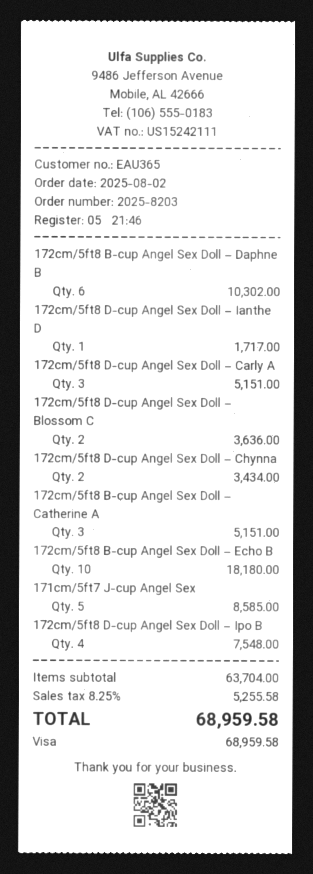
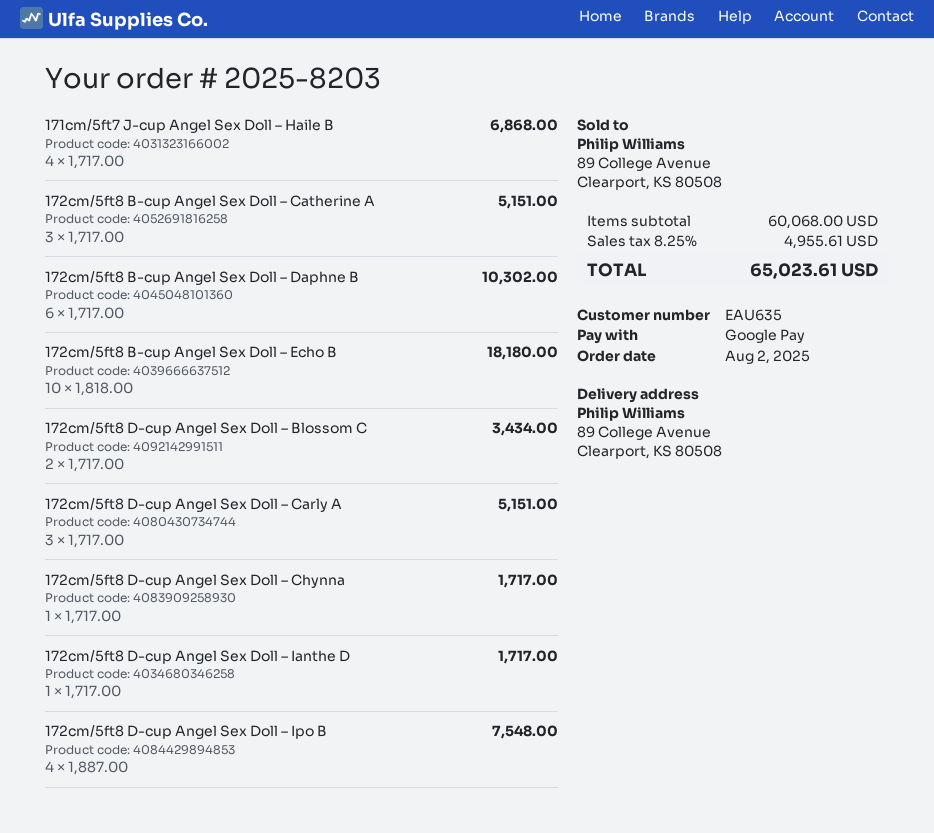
customer number: EAU365 -> EAU635
payment method: Visa -> Google Pay
172cm/5ft8 D-cup Angel Sex Doll – Blossom C: 2 for 3636.00 -> 2 for 3434.00
172cm/5ft8 D-cup Angel Sex Doll – Chynna: 2 for 3434.00 -> 1 for 1717.00
171cm/5ft7 J-cup Angel Sex: 5 for 8585.00 -> 4 for 6868.00
subtotal: 63704.00 -> 60068.00
tax: 8.25% = 5255.58 -> 8.25% = 4955.61
total: 68959.58 -> 65023.61

